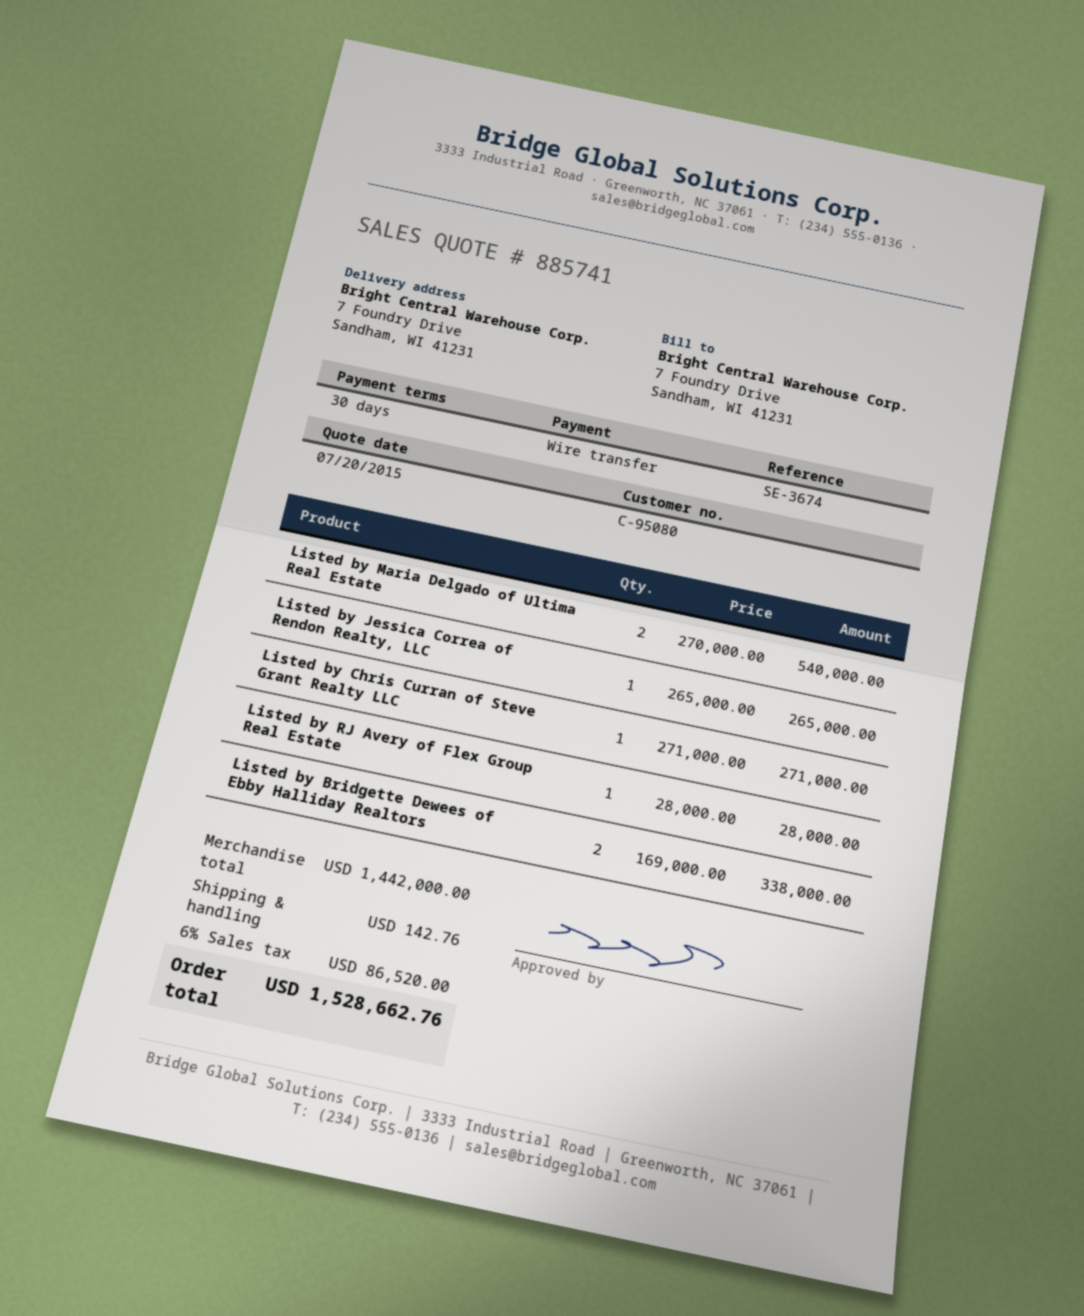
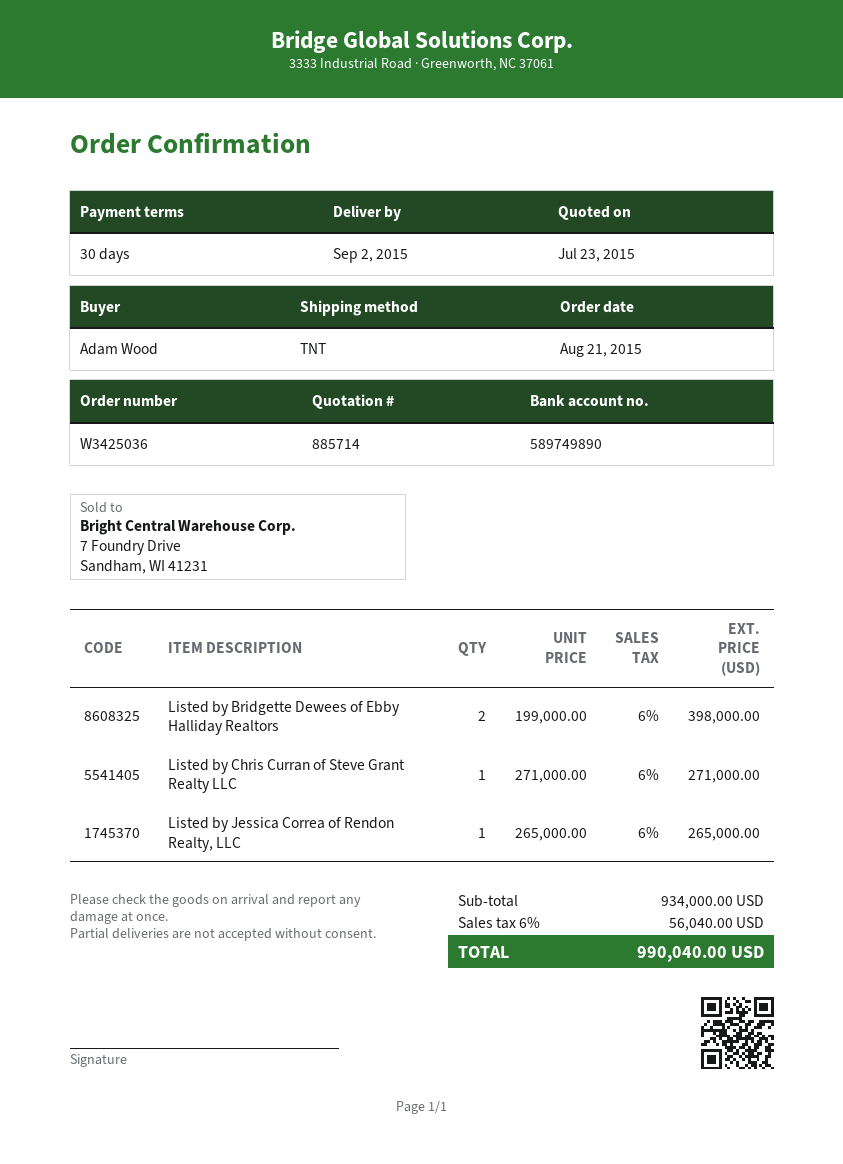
quote number: 885741 -> 885714
quote date: 2015-07-20 -> 2015-07-23
Listed by Maria Delgado of Ultima Real Estate: 2 x 270000.00 = 540000.00 -> none
Listed by RJ Avery of Flex Group Real Estate: 1 x 28000.00 = 28000.00 -> none
Listed by Bridgette Dewees of Ebby Halliday Realtors: 2 x 169000.00 = 338000.00 -> 2 x 199000.00 = 398000.00
subtotal: 1442000.00 -> 934000.00
shipping: 142.76 -> none
tax: 6% = 86520.00 -> 6% = 56040.00
total: 1528662.76 -> 990040.00

